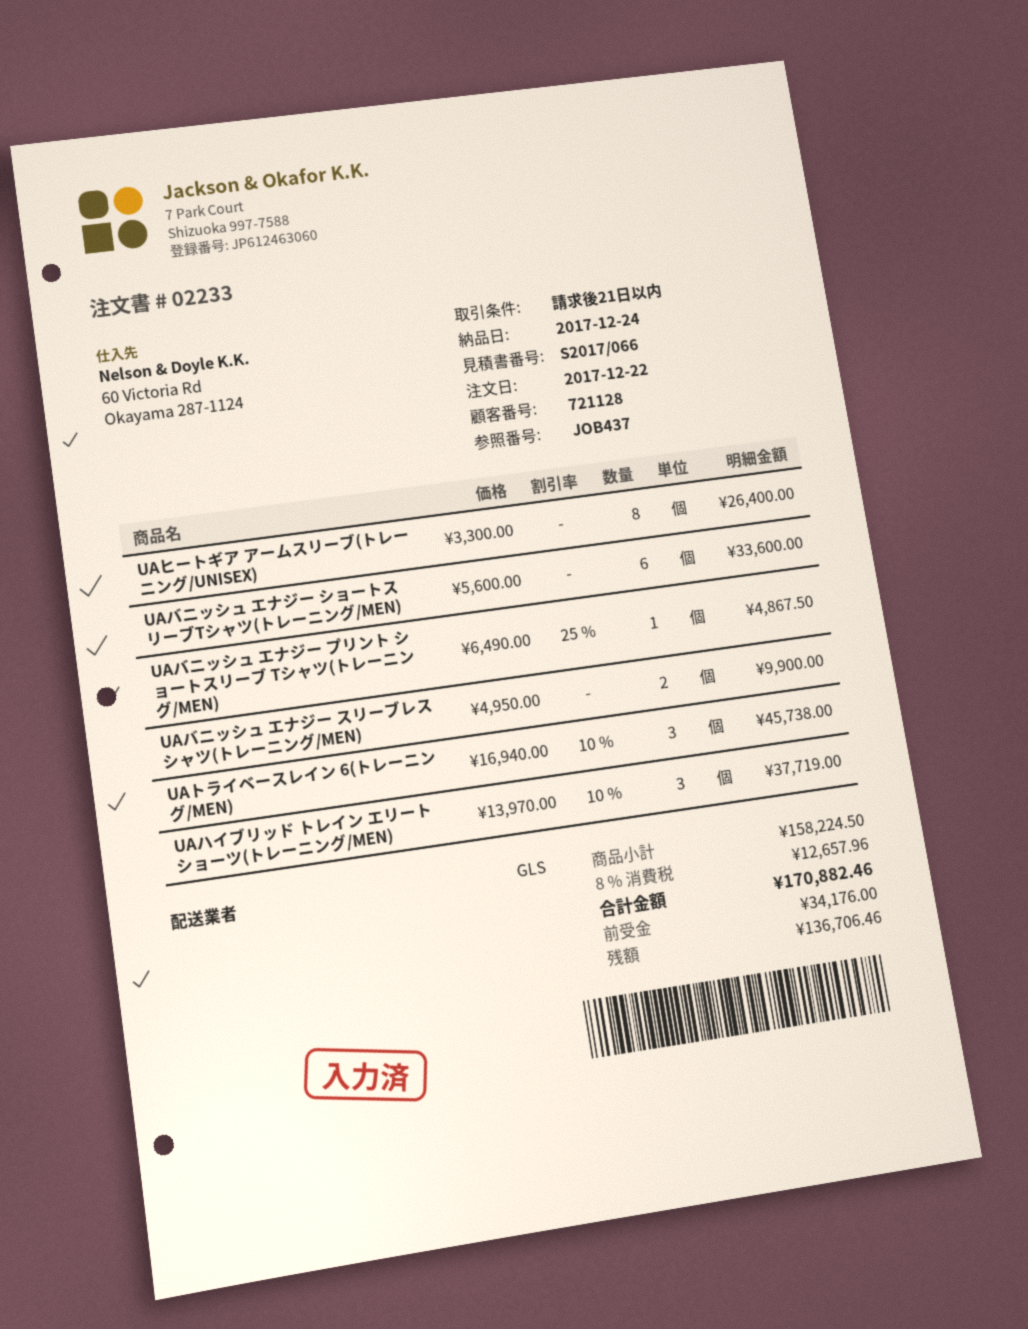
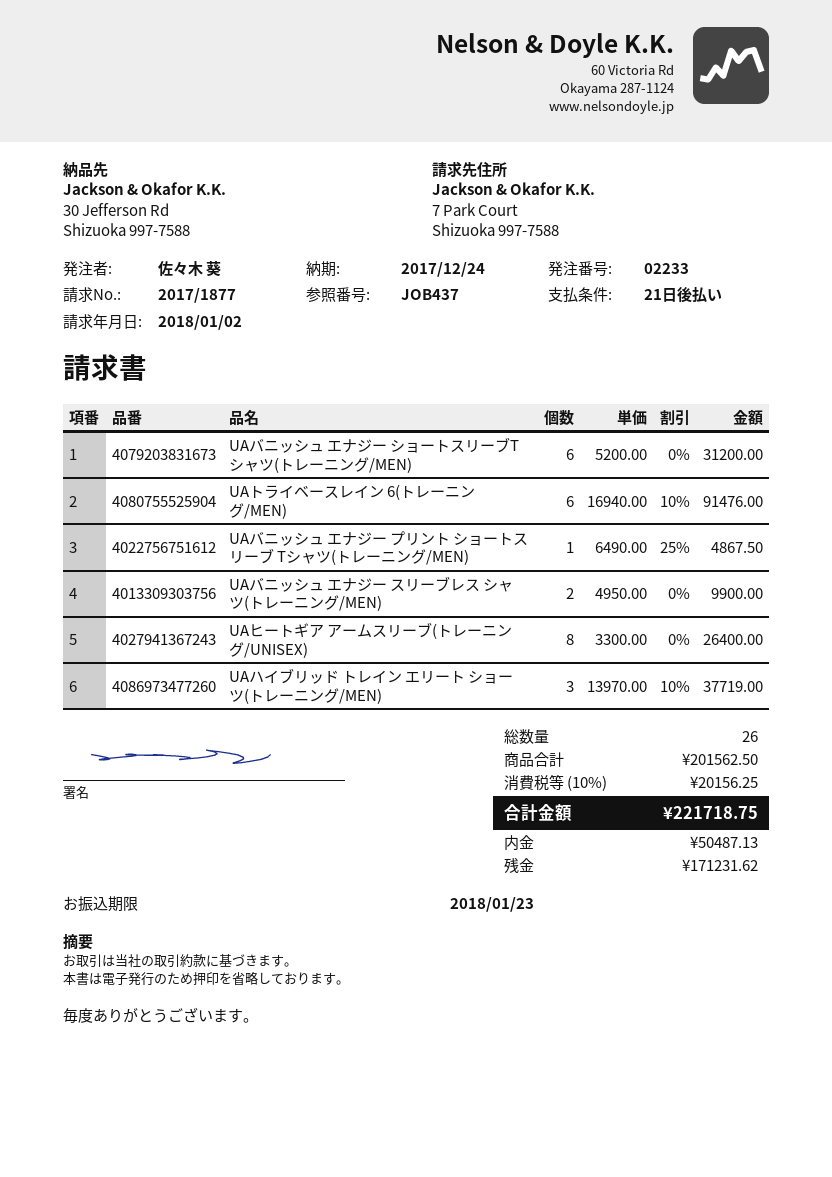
UAバニッシュ エナジー ショートスリーブTシャツ(トレーニング/MEN): 6 x 5600.00 = 33600.00 -> 6 x 5200.00 = 31200.00
UAトライベースレイン 6(トレーニング/MEN): 3 x 16940.00 - 10% = 45738.00 -> 6 x 16940.00 - 10% = 91476.00
subtotal: 158224.50 -> 201562.50
tax: 8% = 12657.96 -> 10% = 20156.25
total: 170882.46 -> 221718.75
deposit: 34176.00 -> 50487.13
balance: 136706.46 -> 171231.62

